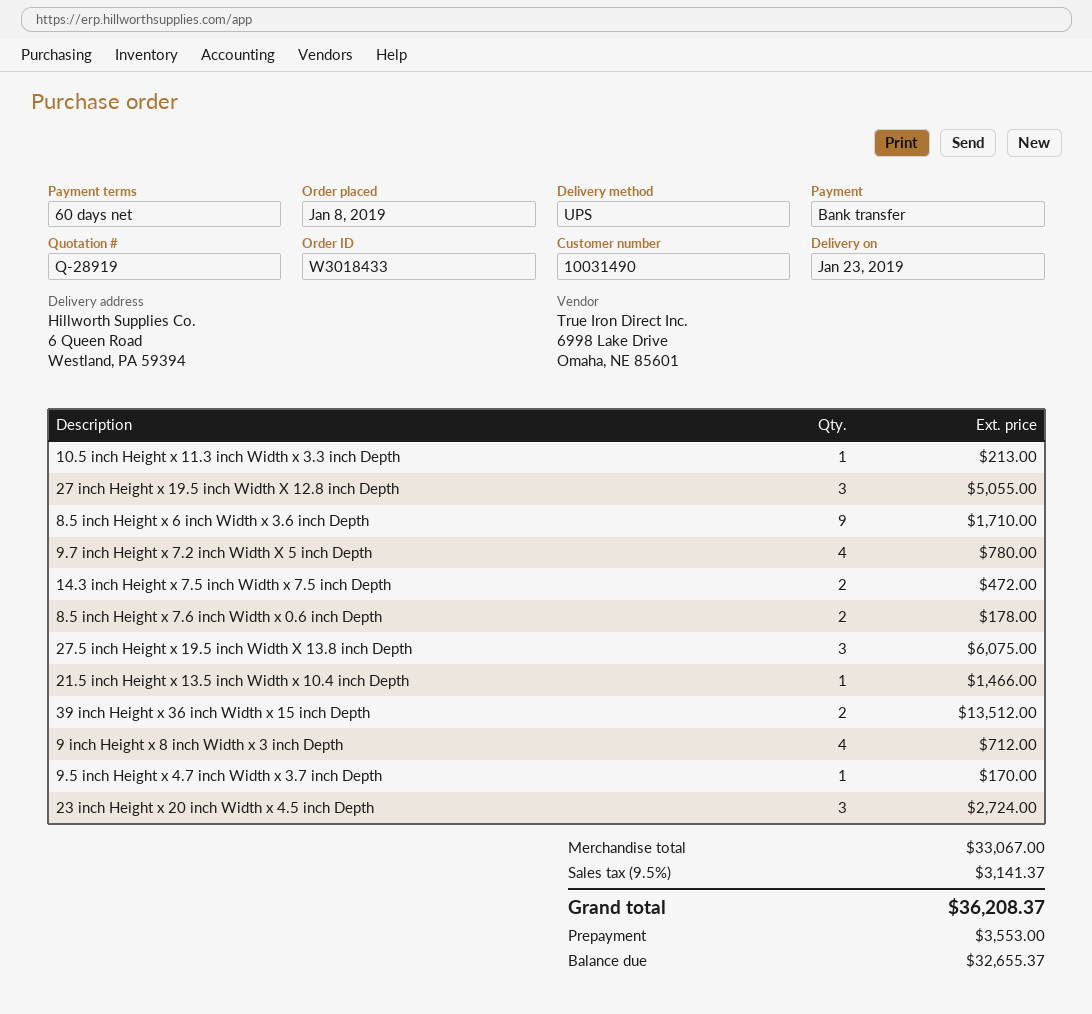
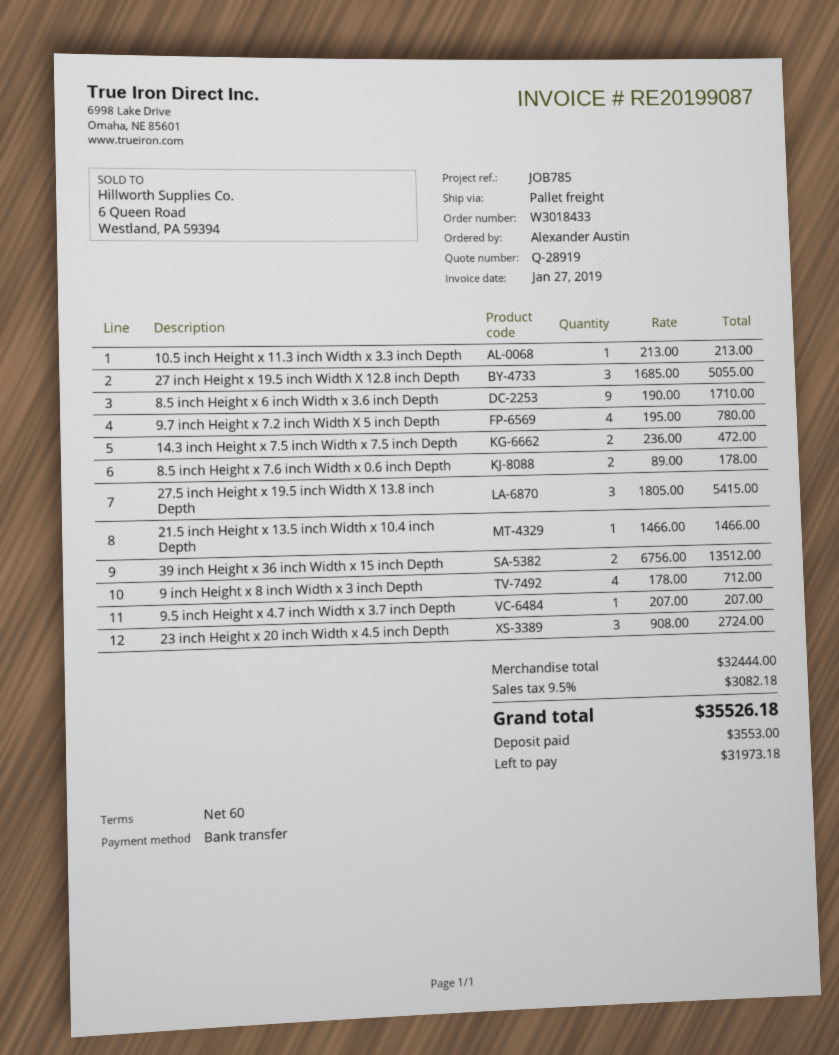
shipping method: UPS -> pallet freight
27.5 inch Height x 19.5 inch Width X 13.8 inch Depth: 3 for 6075.00 -> 3 for 5415.00
9.5 inch Height x 4.7 inch Width x 3.7 inch Depth: 1 for 170.00 -> 1 for 207.00
subtotal: 33067.00 -> 32444.00
tax: 9.5% = 3141.37 -> 9.5% = 3082.18
total: 36208.37 -> 35526.18
balance: 32655.37 -> 31973.18

